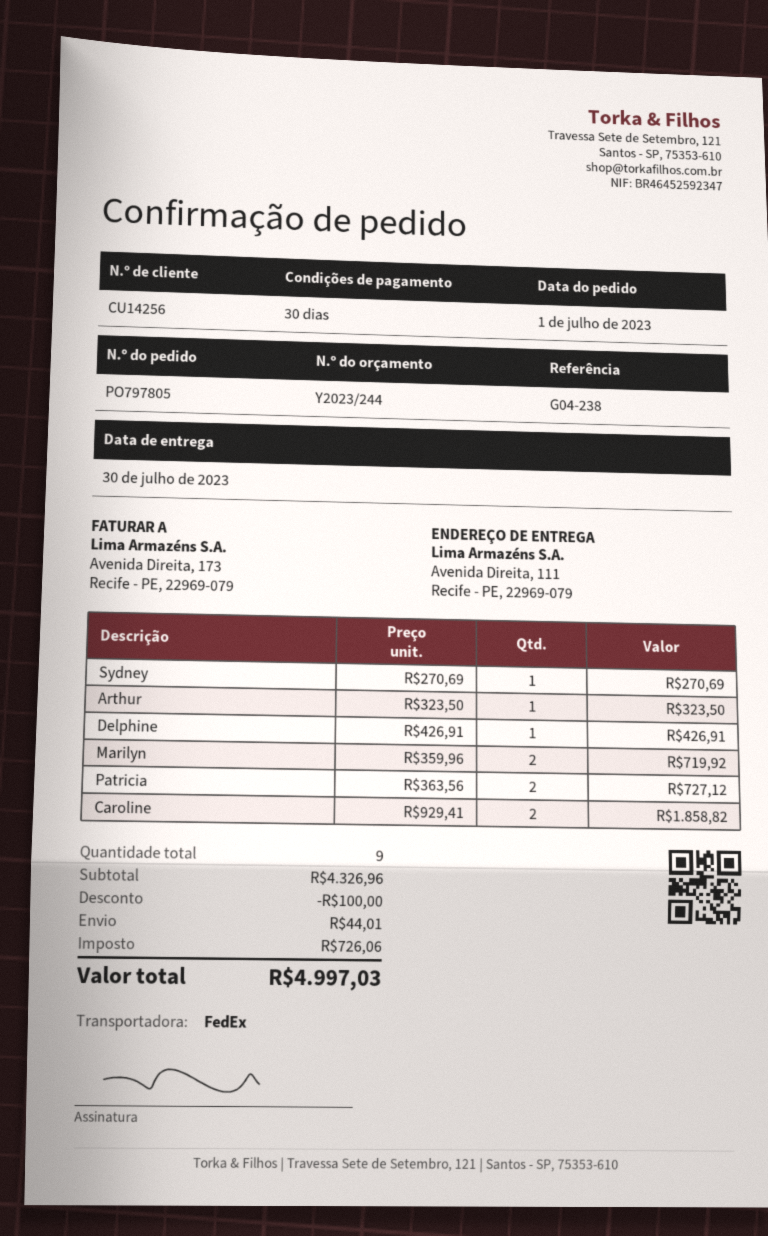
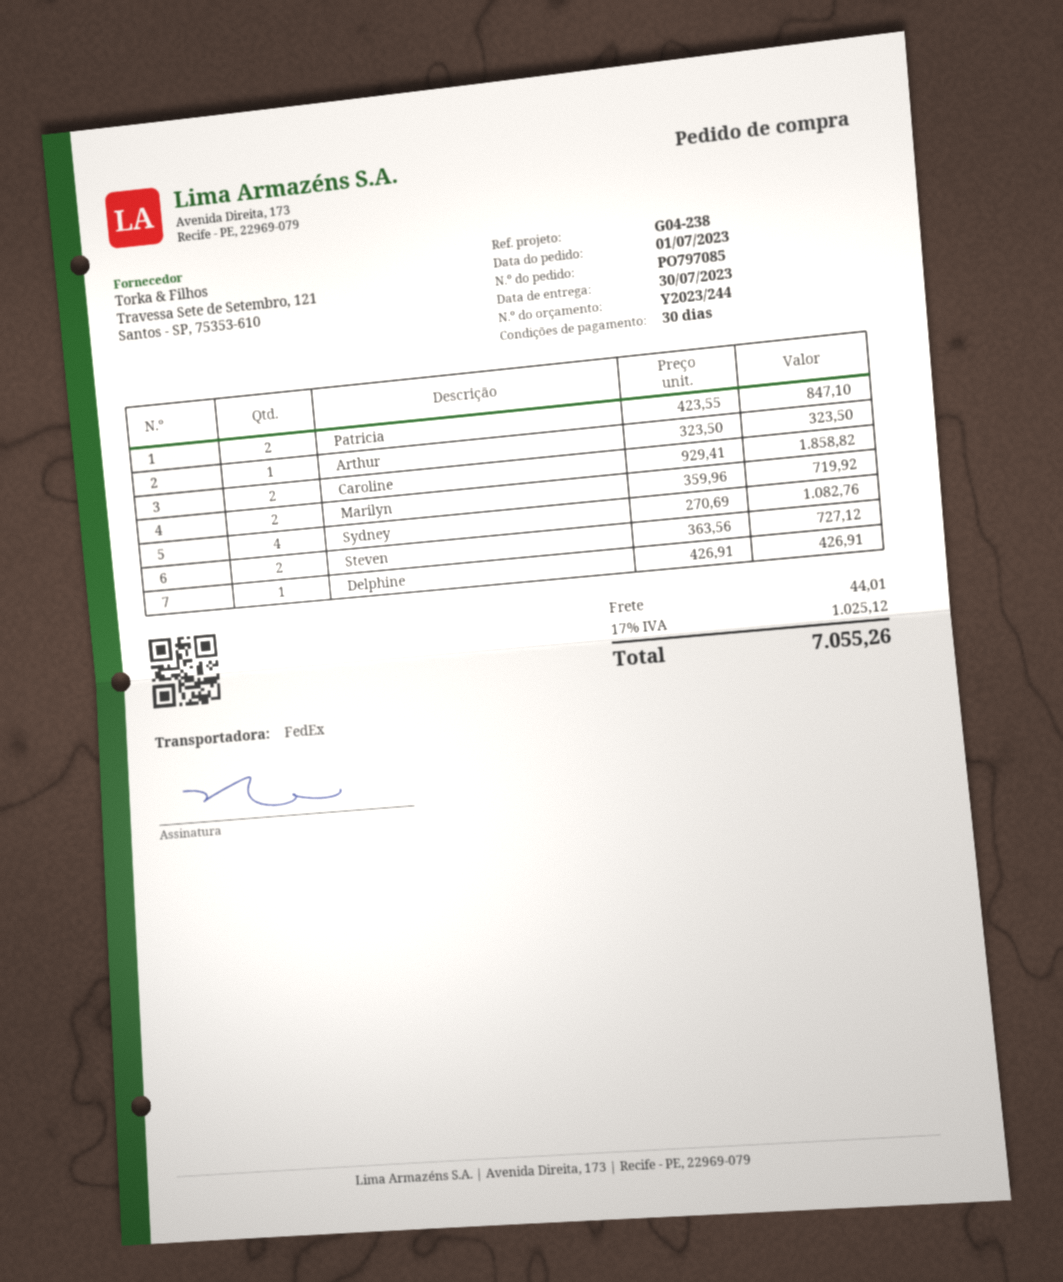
order number: PO797805 -> PO797085
Sydney: 1 x 270.69 = 270.69 -> 4 x 270.69 = 1082.76
Patricia: 2 x 363.56 = 727.12 -> 2 x 423.55 = 847.10
Steven: none -> 2 x 363.56 = 727.12
discount: 100.00 -> none
tax: 726.06 -> 1025.12
total: 4997.03 -> 7055.26

